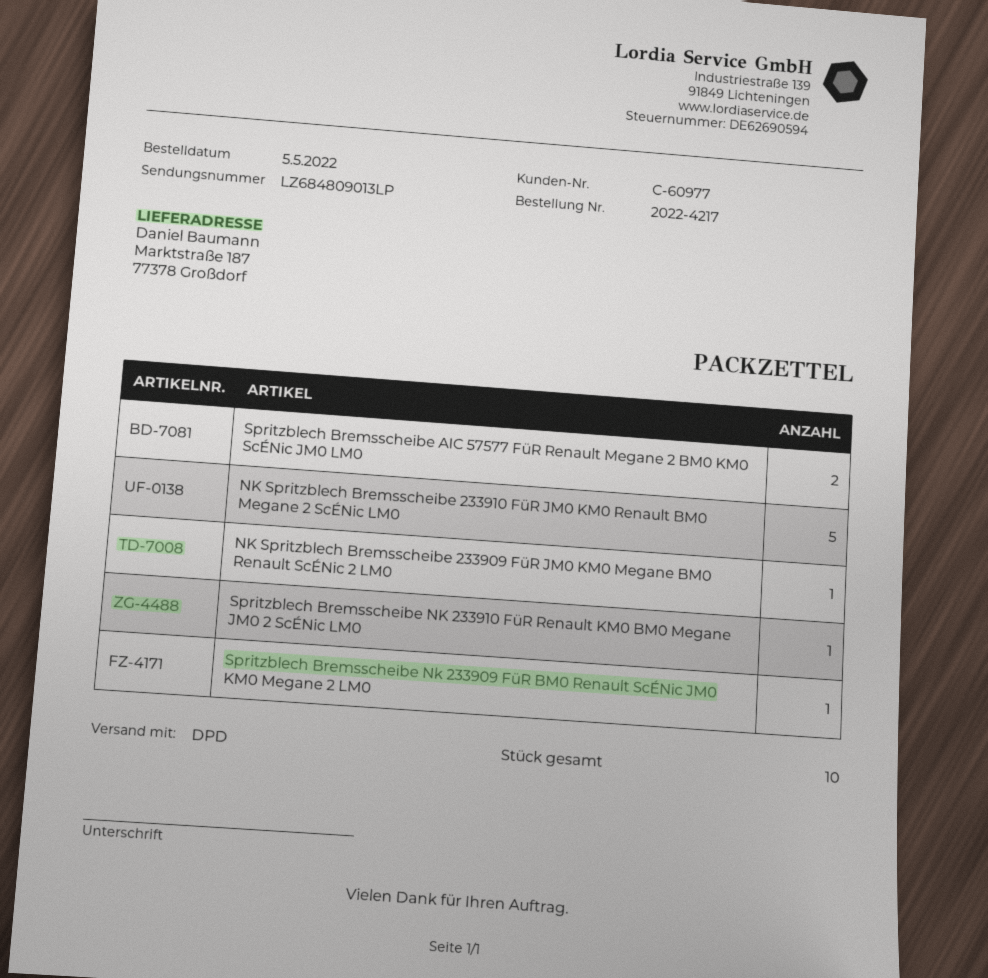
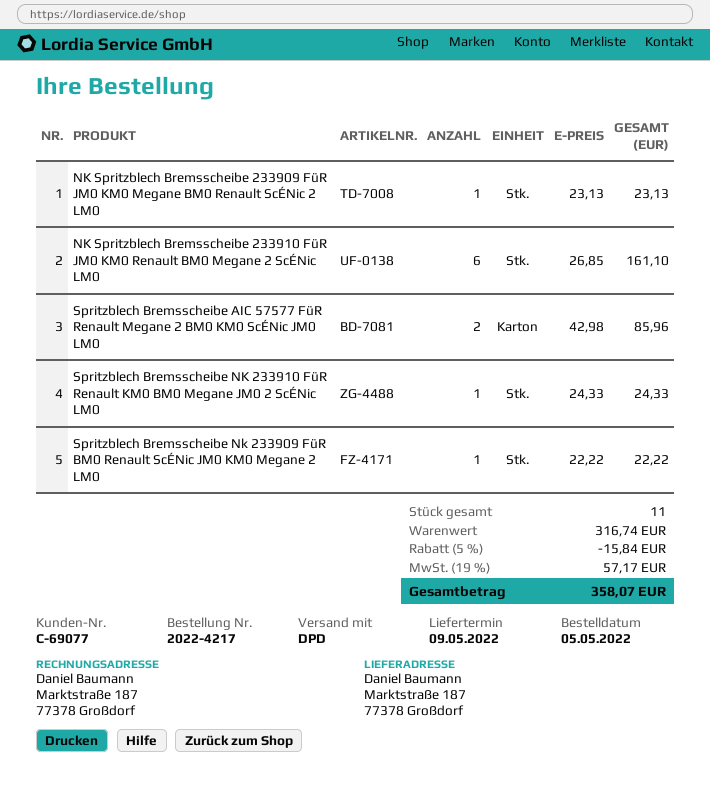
customer number: C-60977 -> C-69077
NK Spritzblech Bremsscheibe 233910 FüR JM0 KM0 Renault BM0 Megane 2 ScÉNic LM0: 5 -> 6
total quantity: 10 -> 11

